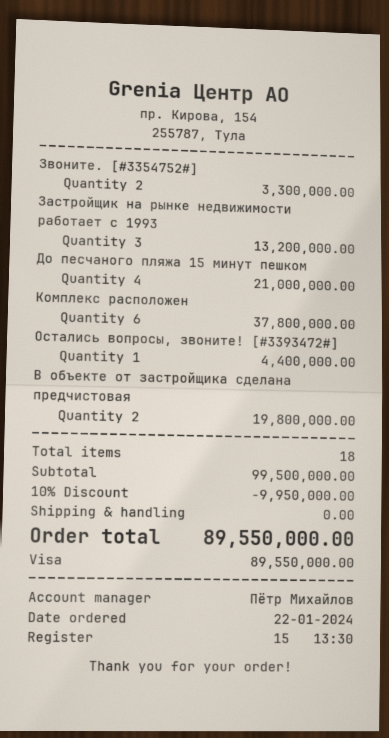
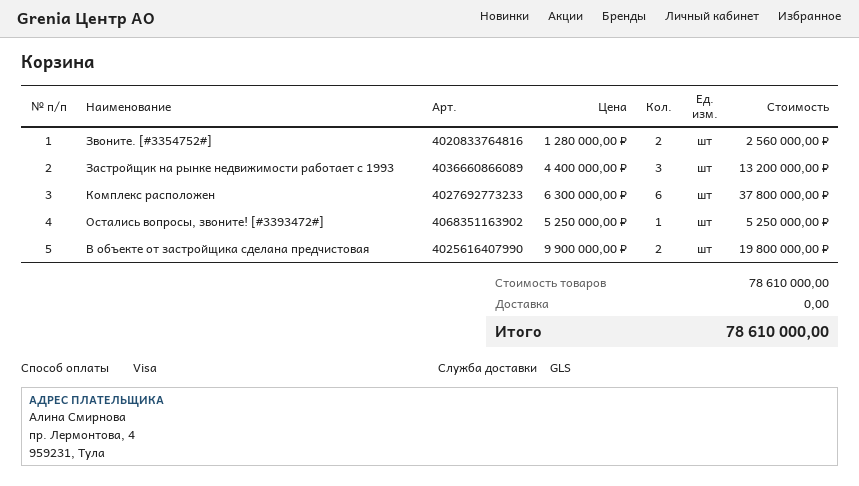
Звоните. [#3354752#]: 2 for 3300000.00 -> 2 for 2560000.00
До песчаного пляжа 15 минут пешком: 4 for 21000000.00 -> none
Остались вопросы, звоните! [#3393472#]: 1 for 4400000.00 -> 1 for 5250000.00
subtotal: 99500000.00 -> 78610000.00
discount: 10% = 9950000.00 -> none
total: 89550000.00 -> 78610000.00

